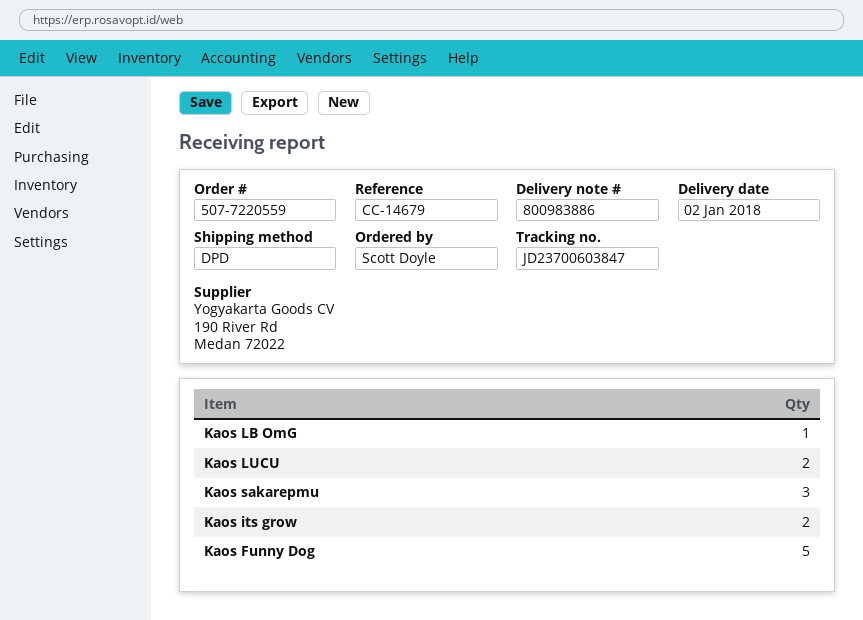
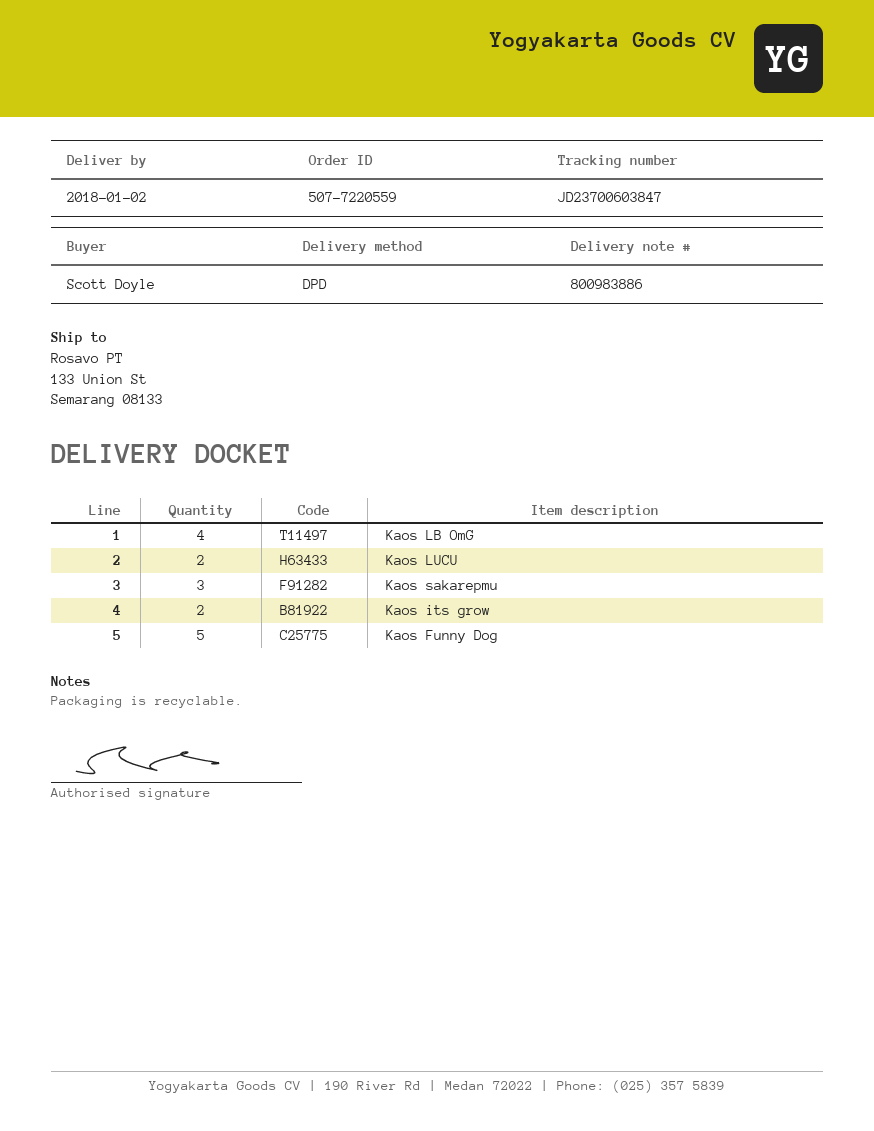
Kaos LB OmG: 1 -> 4

